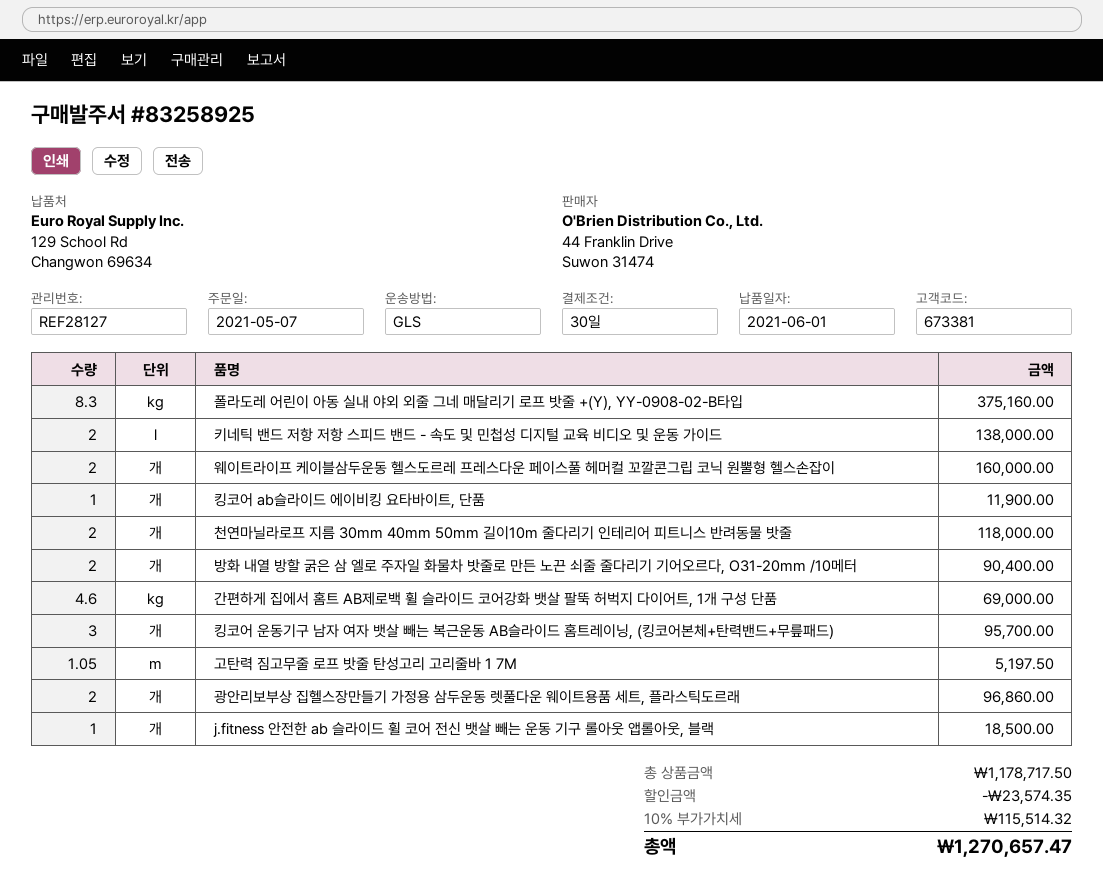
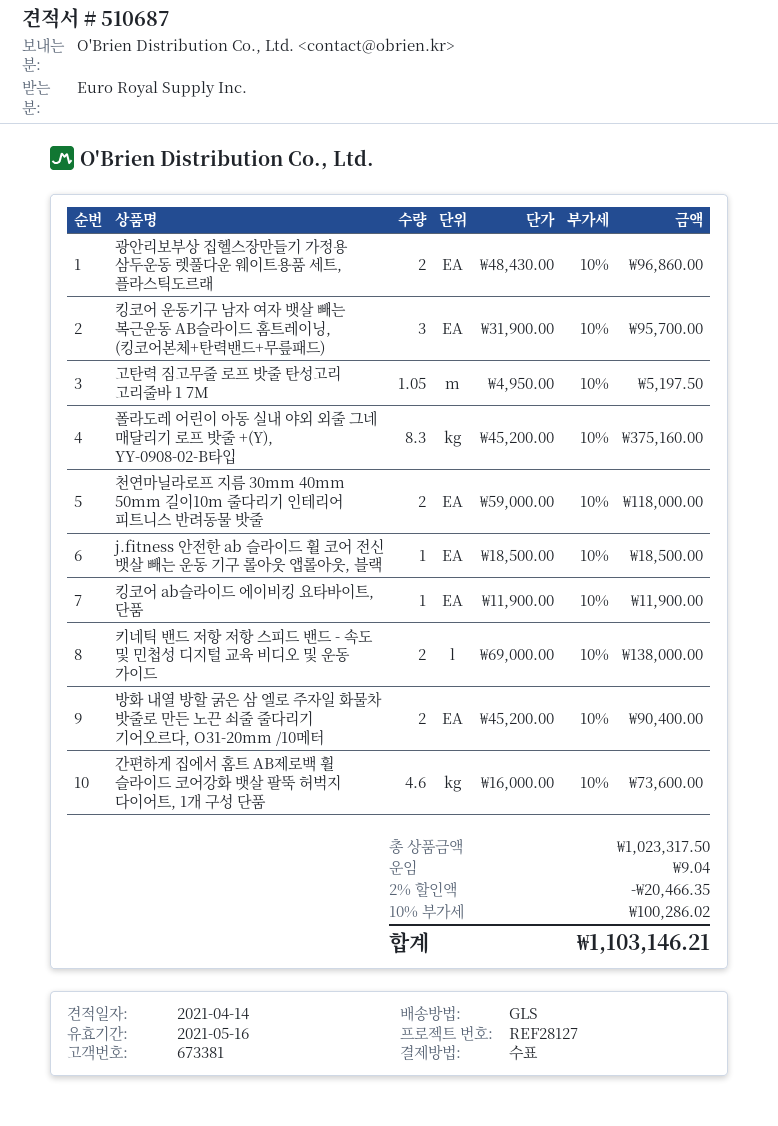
웨이트라이프 케이블삼두운동 헬스도르레 프레스다운 페이스풀 헤머컬 꼬깔콘그립 코닉 원뿔형 헬스손잡이: 2 for 160000.00 -> none
간편하게 집에서 홈트 AB제로백 휠 슬라이드 코어강화 뱃살 팔뚝 허벅지 다이어트, 1개 구성 단품: 4.6 for 69000.00 -> 4.6 for 73600.00
subtotal: 1178717.50 -> 1023317.50
discount: 23574.35 -> 20466.35
shipping: none -> 9.04
tax: 10% = 115514.32 -> 10% = 100286.02
total: 1270657.47 -> 1103146.21

